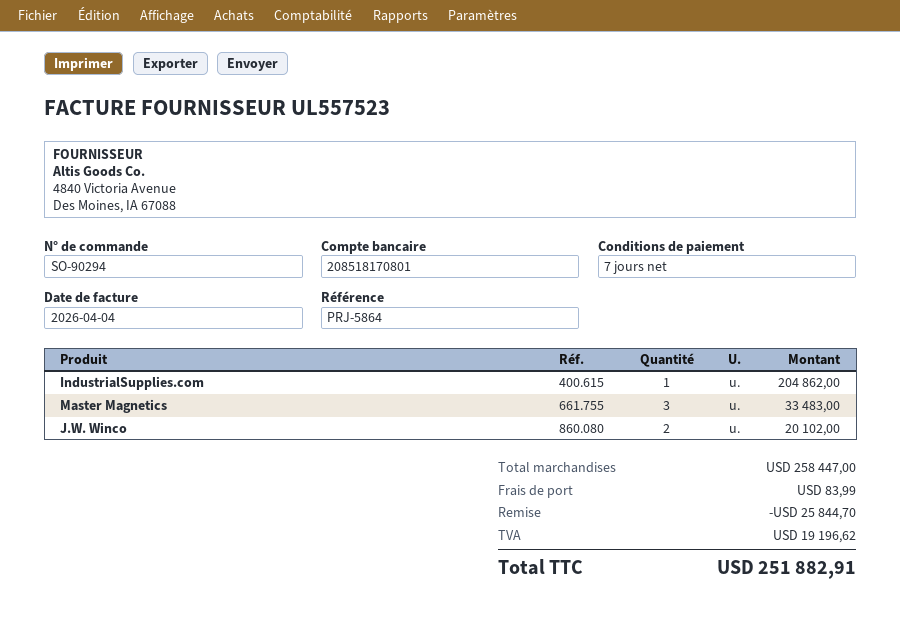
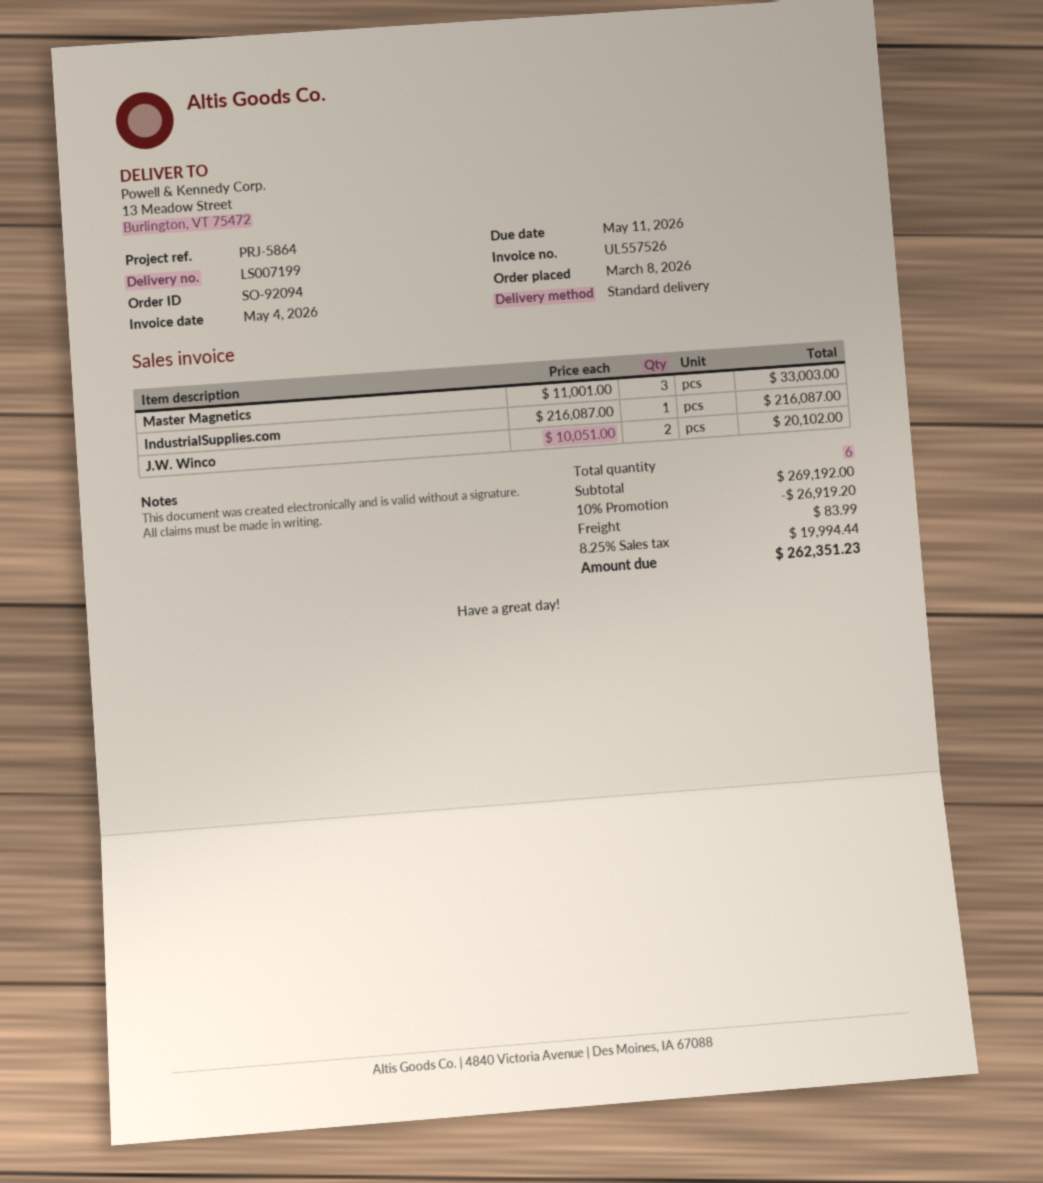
order number: SO-90294 -> SO-92094
invoice number: UL557523 -> UL557526
invoice date: 2026-04-04 -> 2026-05-04
IndustrialSupplies.com: 1 for 204862.00 -> 1 for 216087.00
Master Magnetics: 3 for 33483.00 -> 3 for 33003.00
subtotal: 258447.00 -> 269192.00
discount: 25844.70 -> 26919.20
tax: 19196.62 -> 19994.44
total: 251882.91 -> 262351.23

